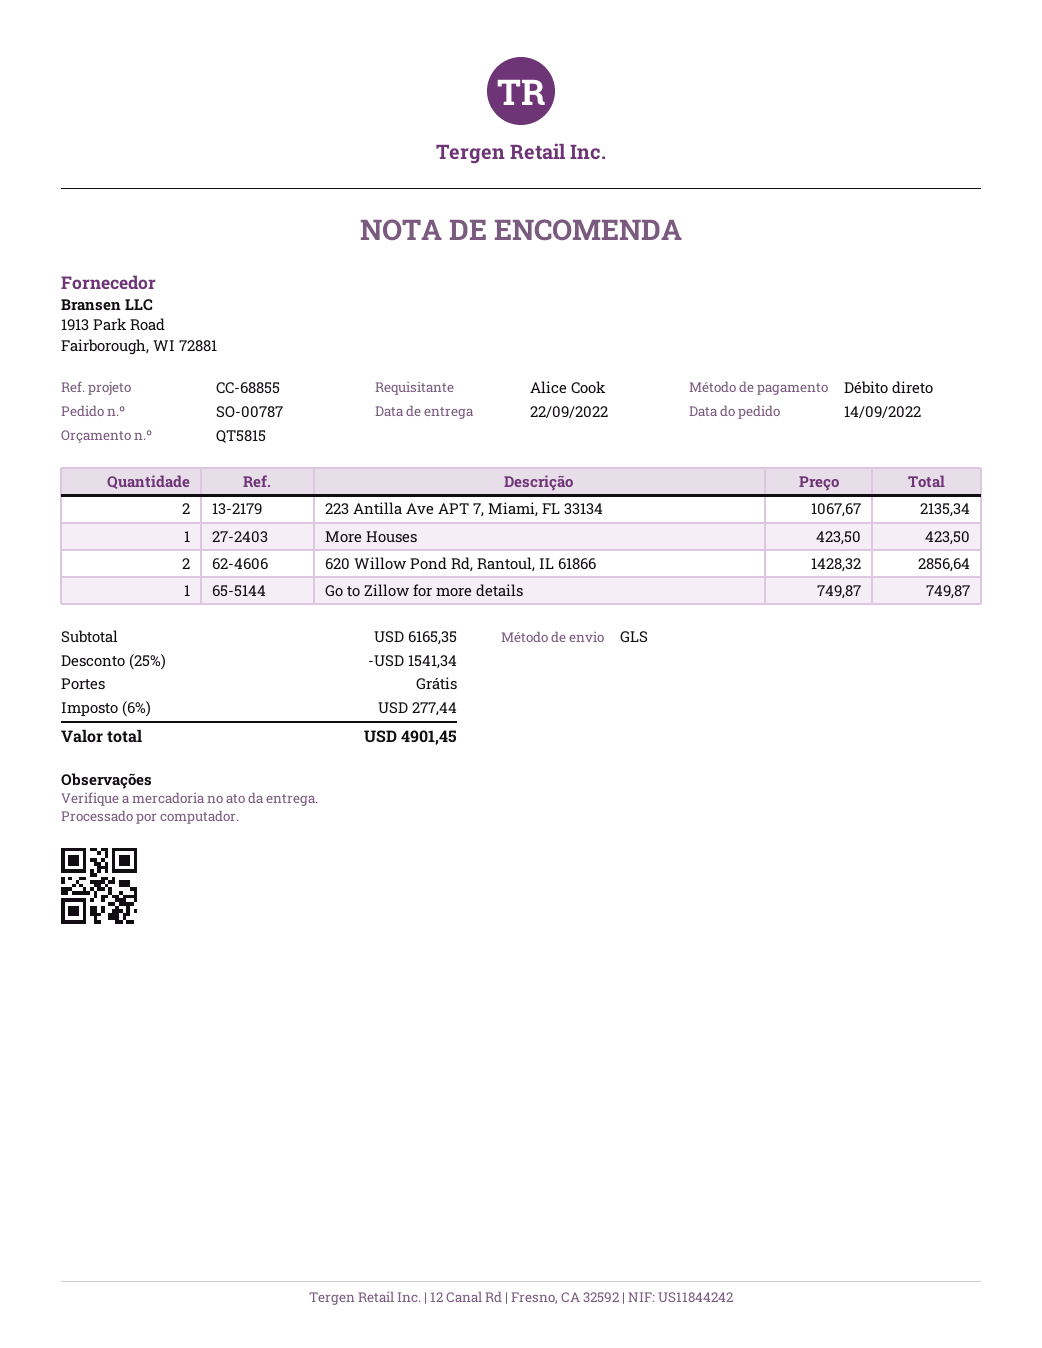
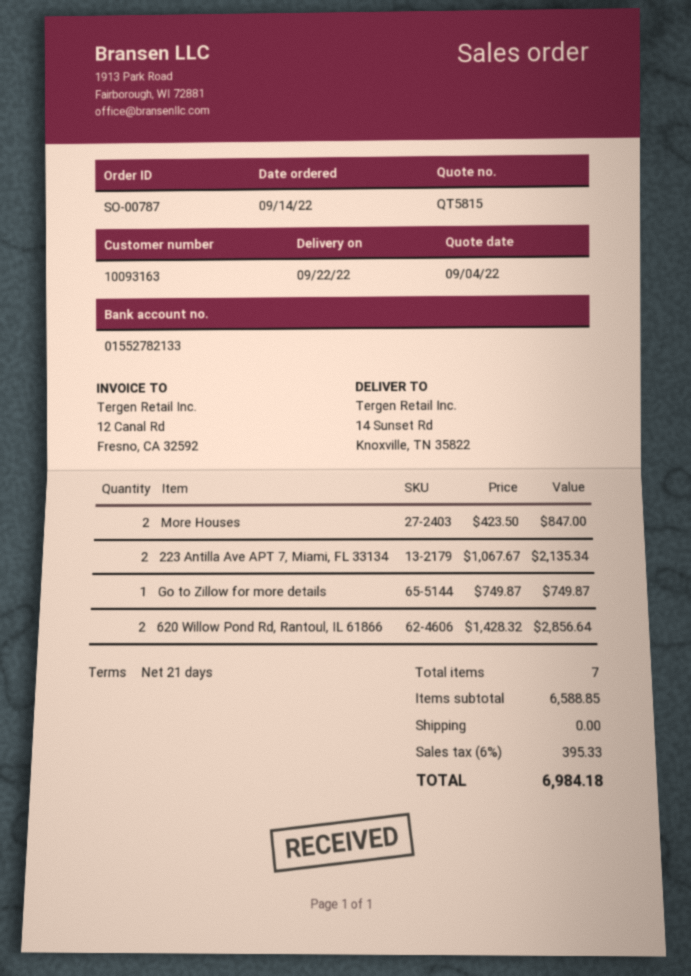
More Houses: 1 x 423.50 = 423.50 -> 2 x 423.50 = 847.00
subtotal: 6165.35 -> 6588.85
discount: 25% = 1541.34 -> none
tax: 6% = 277.44 -> 6% = 395.33
total: 4901.45 -> 6984.18

